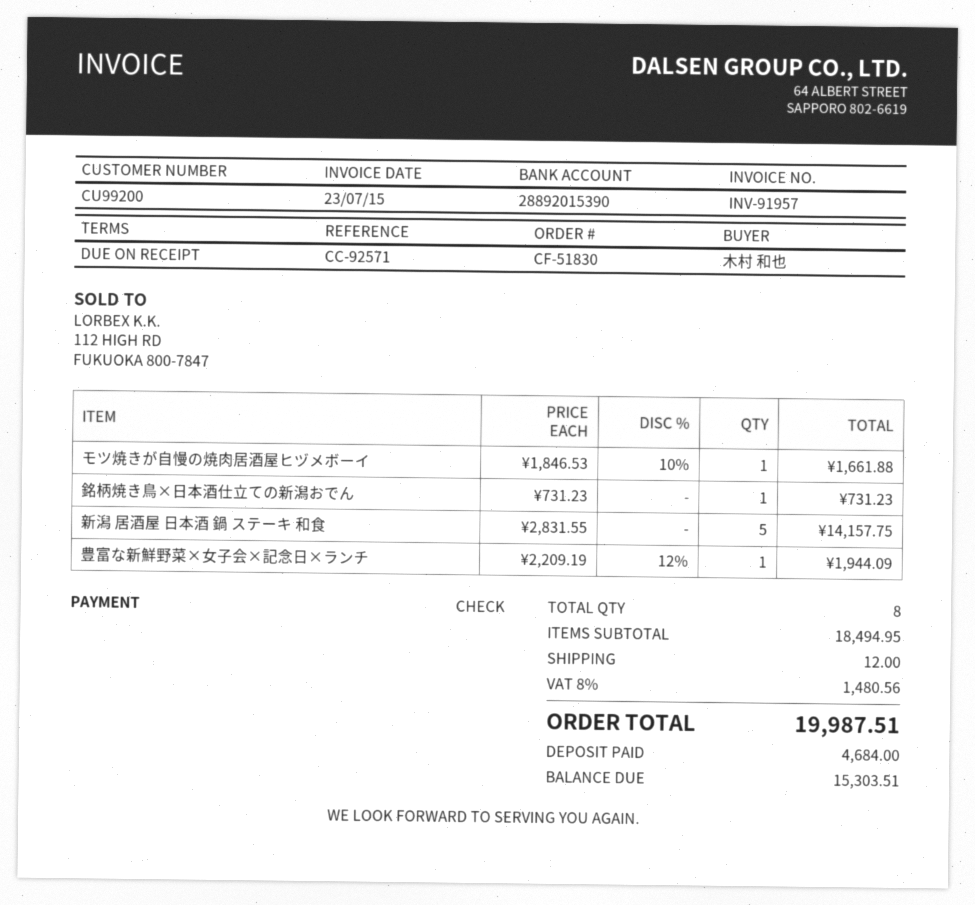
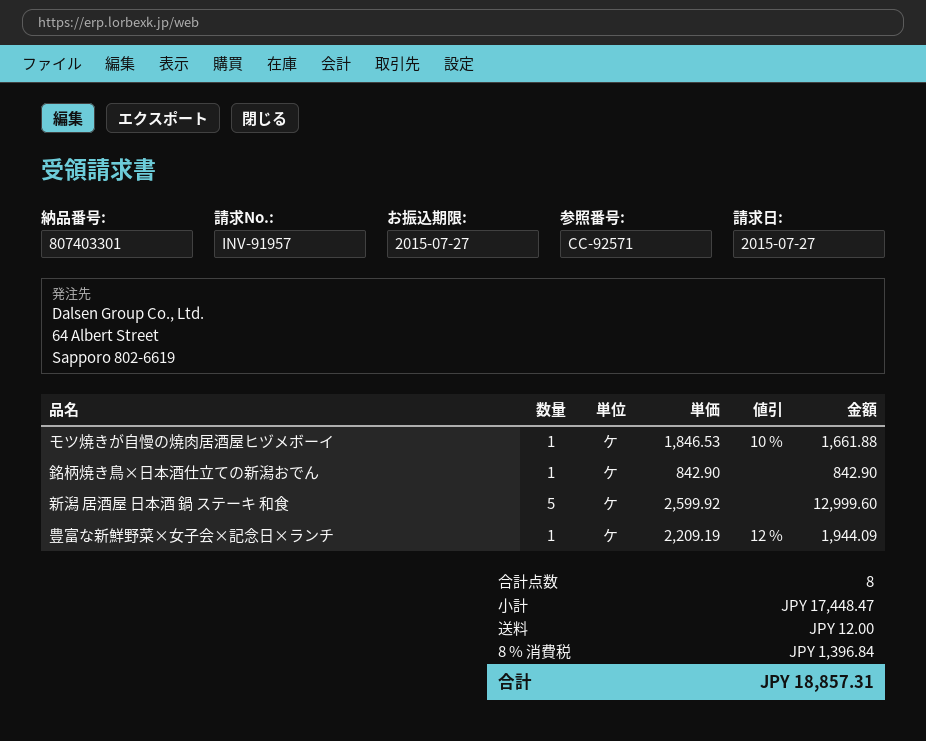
invoice date: 2015-07-23 -> 2015-07-27
銘柄焼き鳥×日本酒仕立ての新潟おでん: 1 x 731.23 = 731.23 -> 1 x 842.90 = 842.90
新潟 居酒屋 日本酒 鍋 ステーキ 和食: 5 x 2831.55 = 14157.75 -> 5 x 2599.92 = 12999.60
subtotal: 18494.95 -> 17448.47
tax: 8% = 1480.56 -> 8% = 1396.84
total: 19987.51 -> 18857.31

